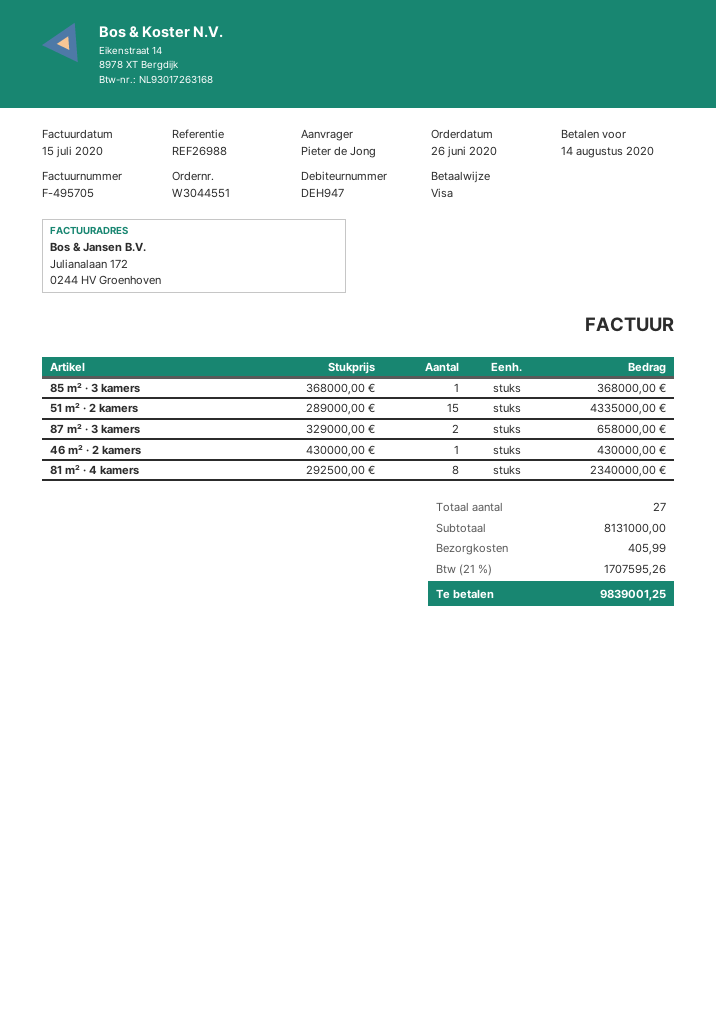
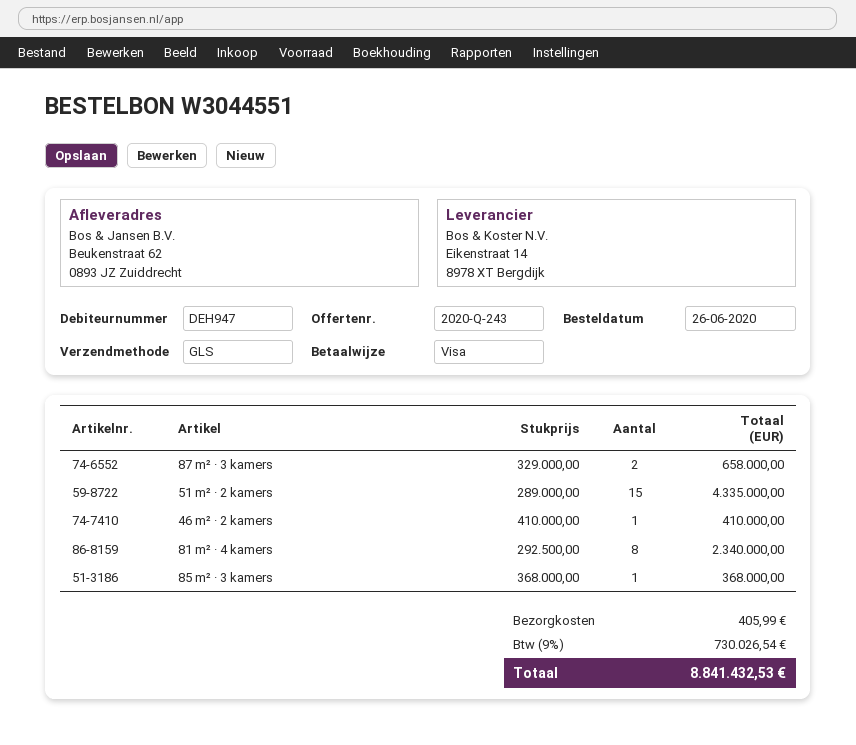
46 m² · 2 kamers: 1 x 430000.00 = 430000.00 -> 1 x 410000.00 = 410000.00
tax: 21% = 1707595.26 -> 9% = 730026.54
total: 9839001.25 -> 8841432.53

